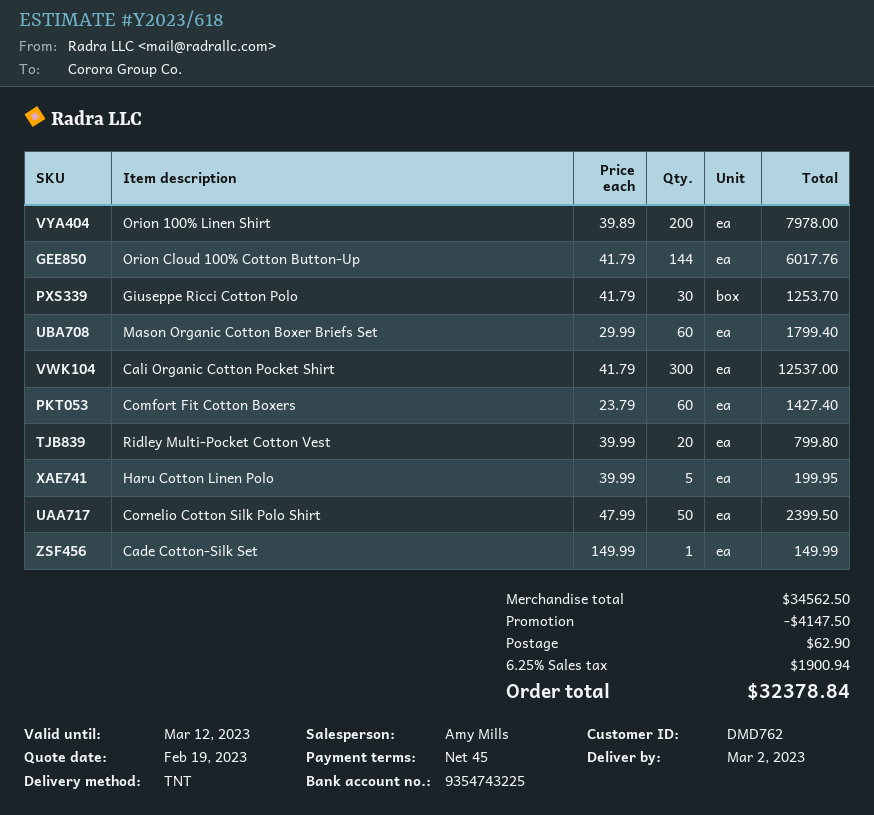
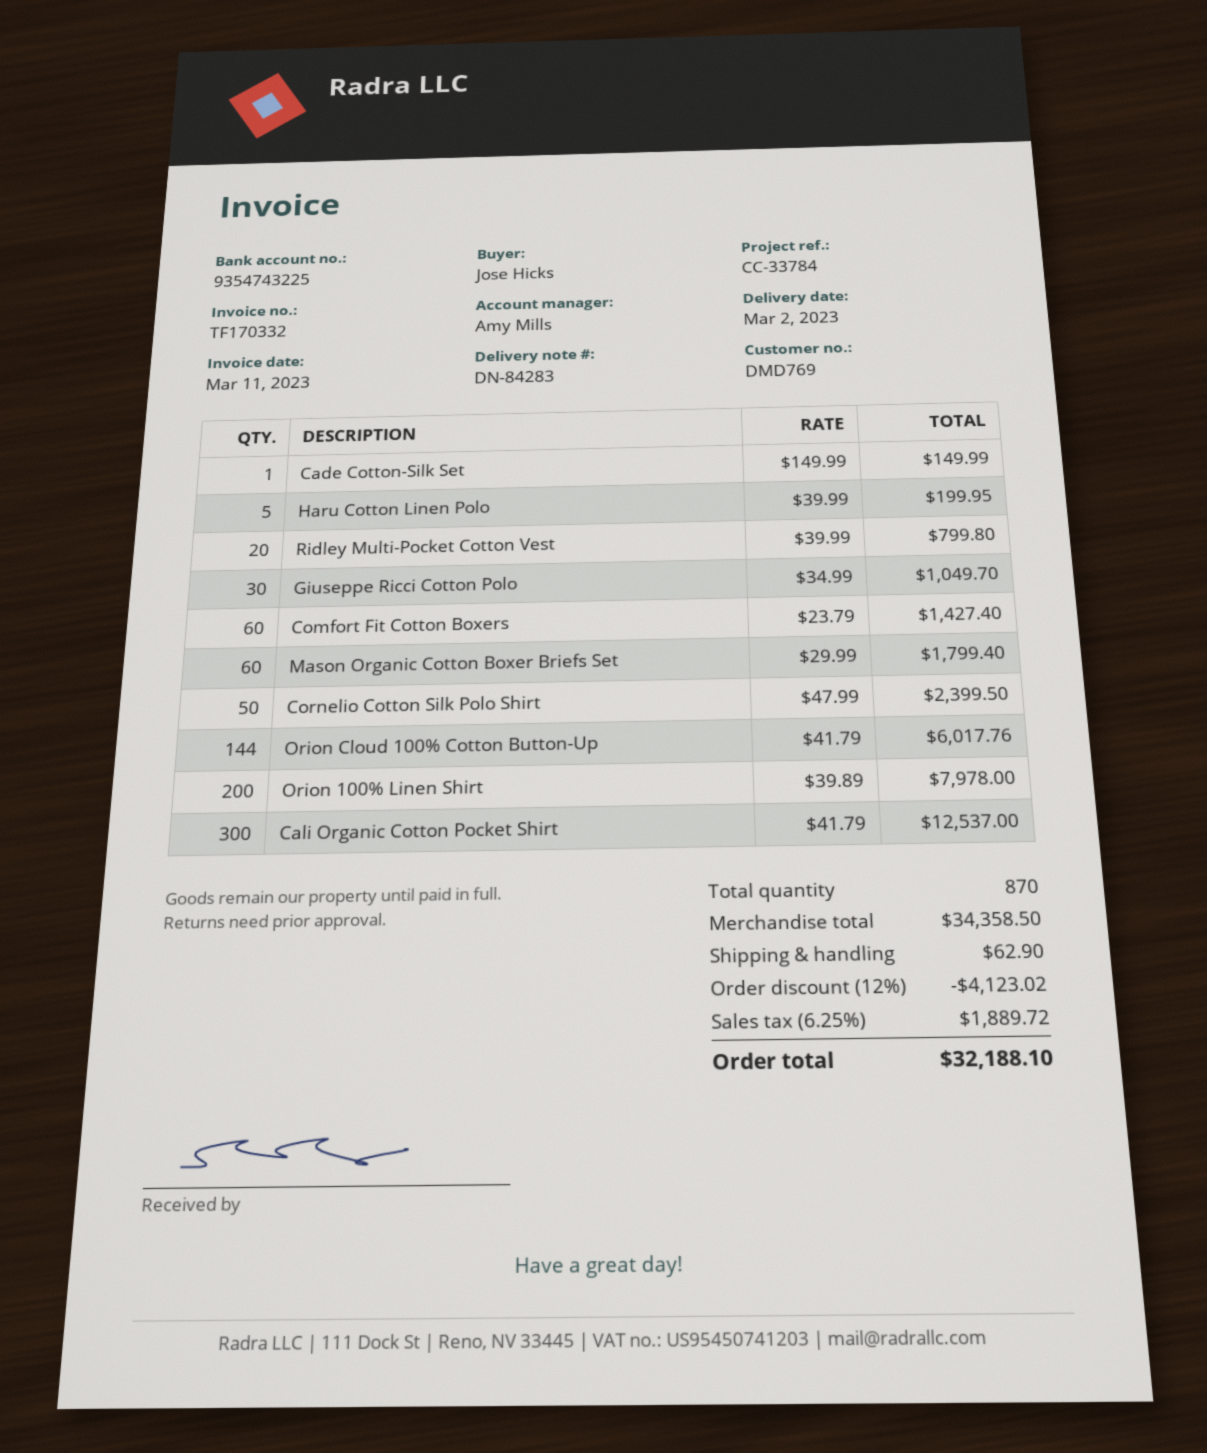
customer number: DMD762 -> DMD769
Giuseppe Ricci Cotton Polo: 30 x 41.79 = 1253.70 -> 30 x 34.99 = 1049.70
subtotal: 34562.50 -> 34358.50
discount: 4147.50 -> 4123.02
tax: 6.25% = 1900.94 -> 6.25% = 1889.72
total: 32378.84 -> 32188.10

